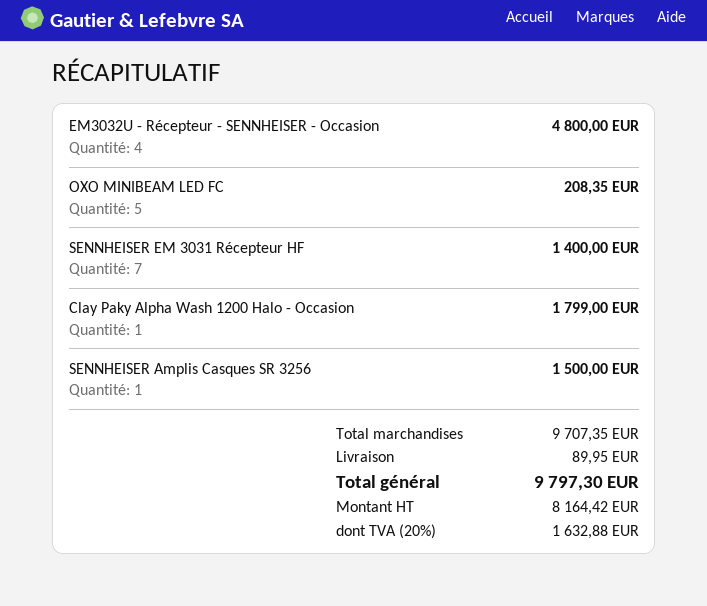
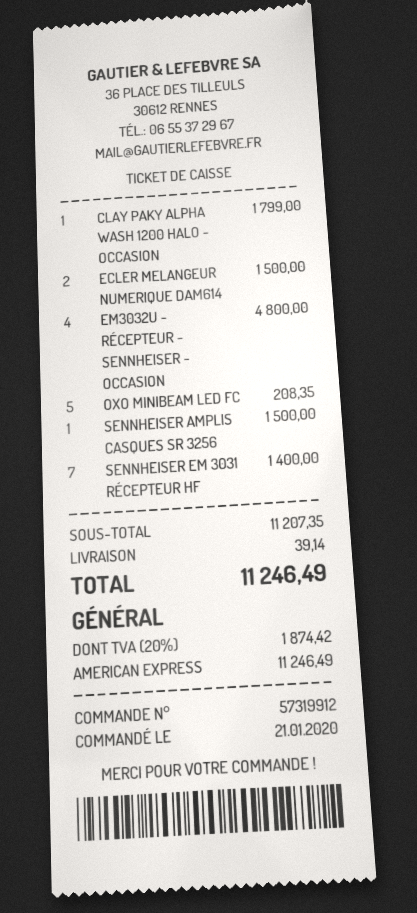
ECLER MELANGEUR NUMERIQUE DAM614: none -> 2 for 1500.00
subtotal: 9707.35 -> 11207.35
shipping: 89.95 -> 39.14
tax: 20% = 1632.88 -> 20% = 1874.42
total: 9797.30 -> 11246.49

